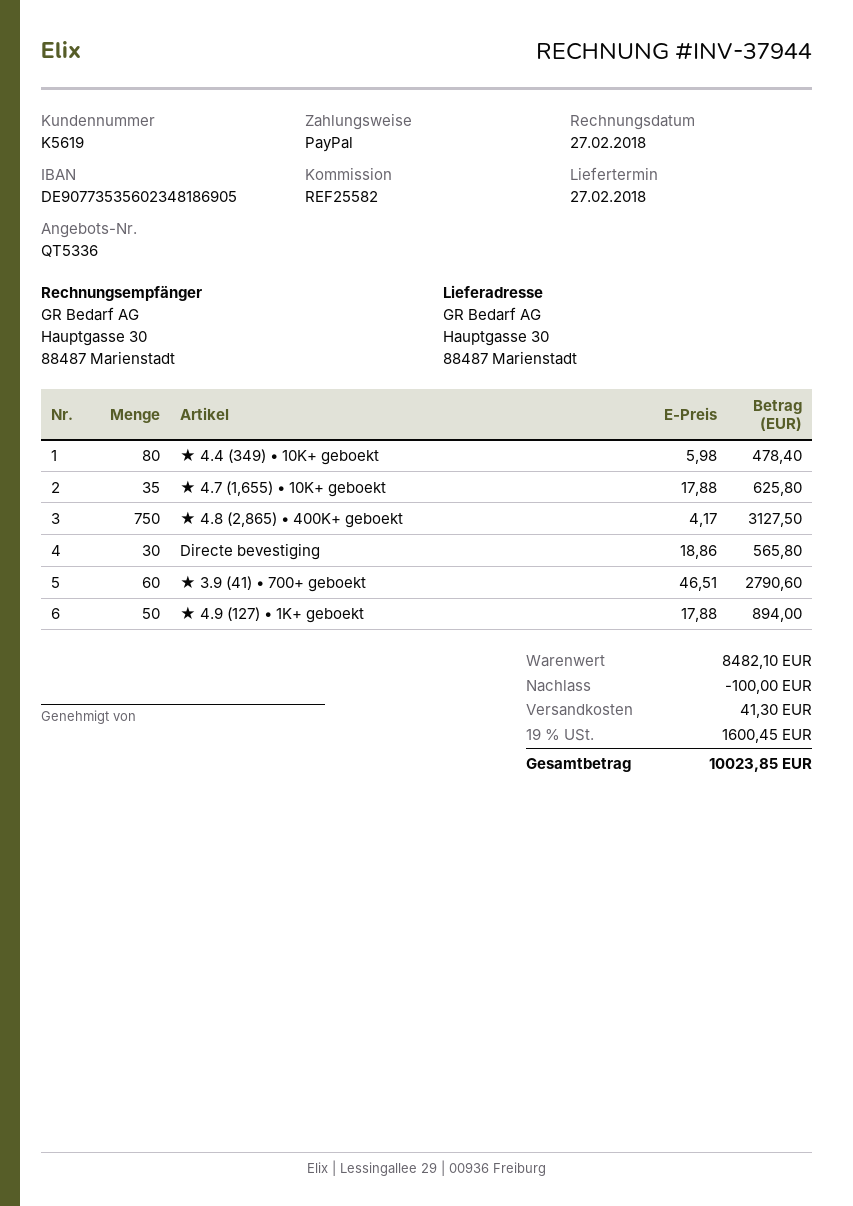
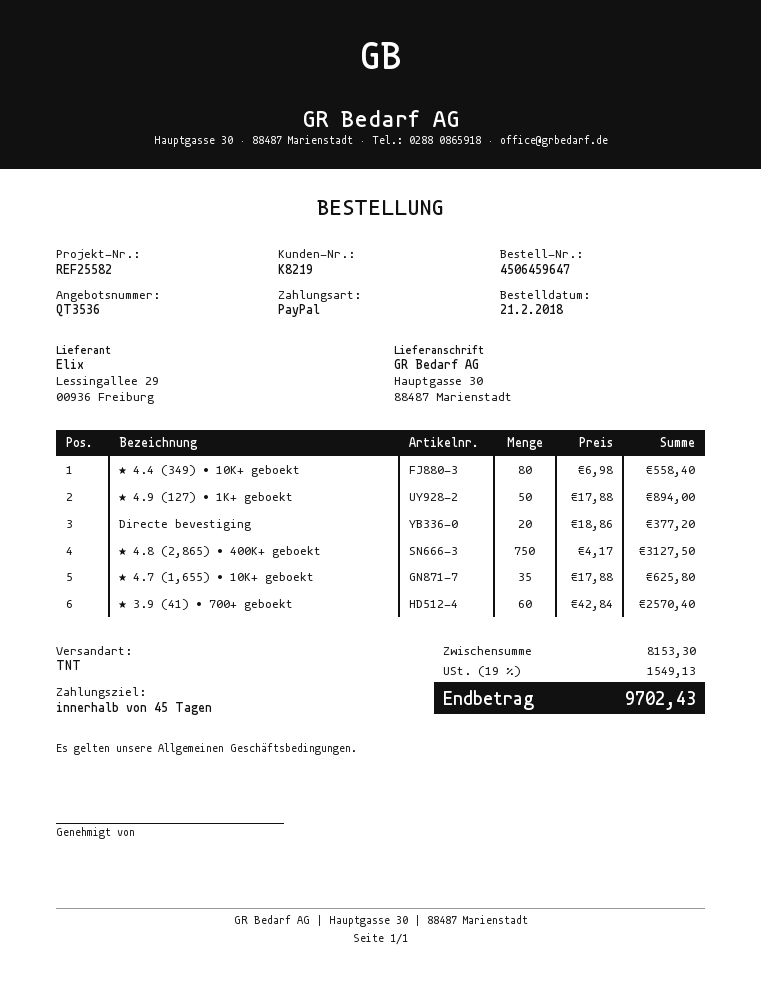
quote number: QT5336 -> QT3536
customer number: K5619 -> K8219
★ 4.4 (349) • 10K+ geboekt: 80 x 5.98 = 478.40 -> 80 x 6.98 = 558.40
Directe bevestiging: 30 x 18.86 = 565.80 -> 20 x 18.86 = 377.20
★ 3.9 (41) • 700+ geboekt: 60 x 46.51 = 2790.60 -> 60 x 42.84 = 2570.40
subtotal: 8482.10 -> 8153.30
discount: 100.00 -> none
shipping: 41.30 -> none
tax: 19% = 1600.45 -> 19% = 1549.13
total: 10023.85 -> 9702.43

